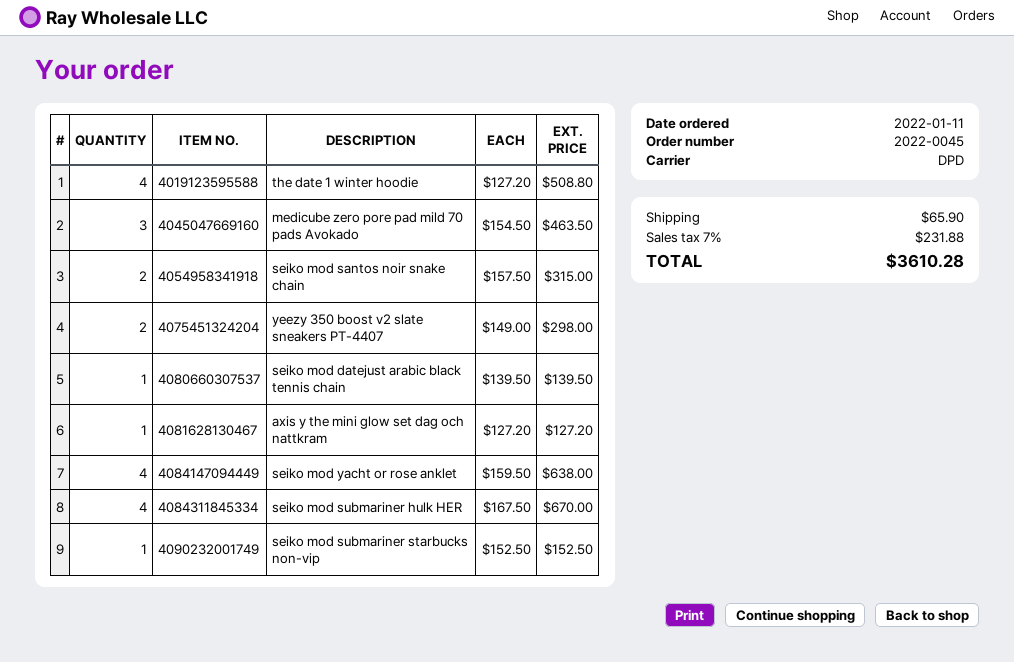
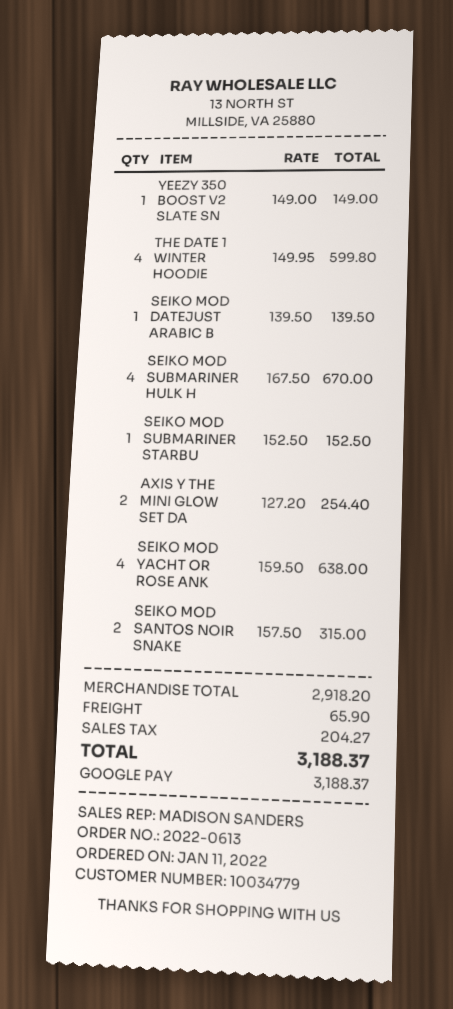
order number: 2022-0045 -> 2022-0613
the date 1 winter hoodie: 4 x 127.20 = 508.80 -> 4 x 149.95 = 599.80
medicube zero pore pad mild 70 pads Avokado: 3 x 154.50 = 463.50 -> none
yeezy 350 boost v2 slate sneakers PT-4407: 2 x 149.00 = 298.00 -> 1 x 149.00 = 149.00
axis y the mini glow set dag och nattkram: 1 x 127.20 = 127.20 -> 2 x 127.20 = 254.40
tax: 231.88 -> 204.27
total: 3610.28 -> 3188.37

